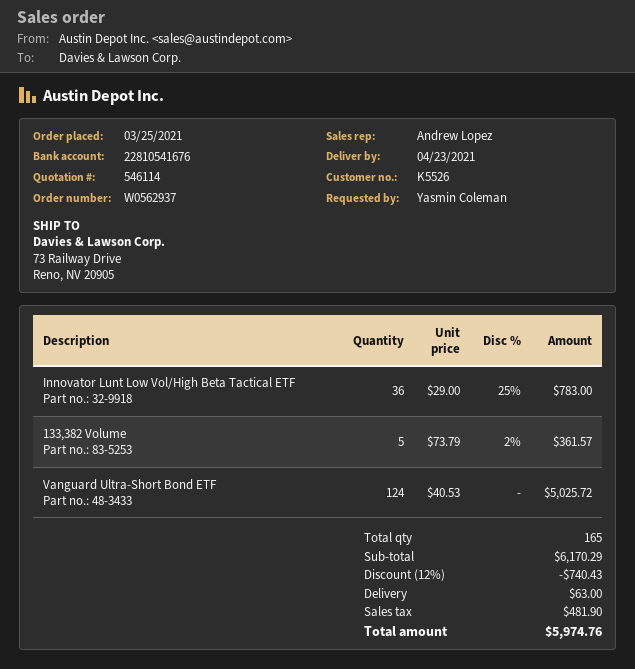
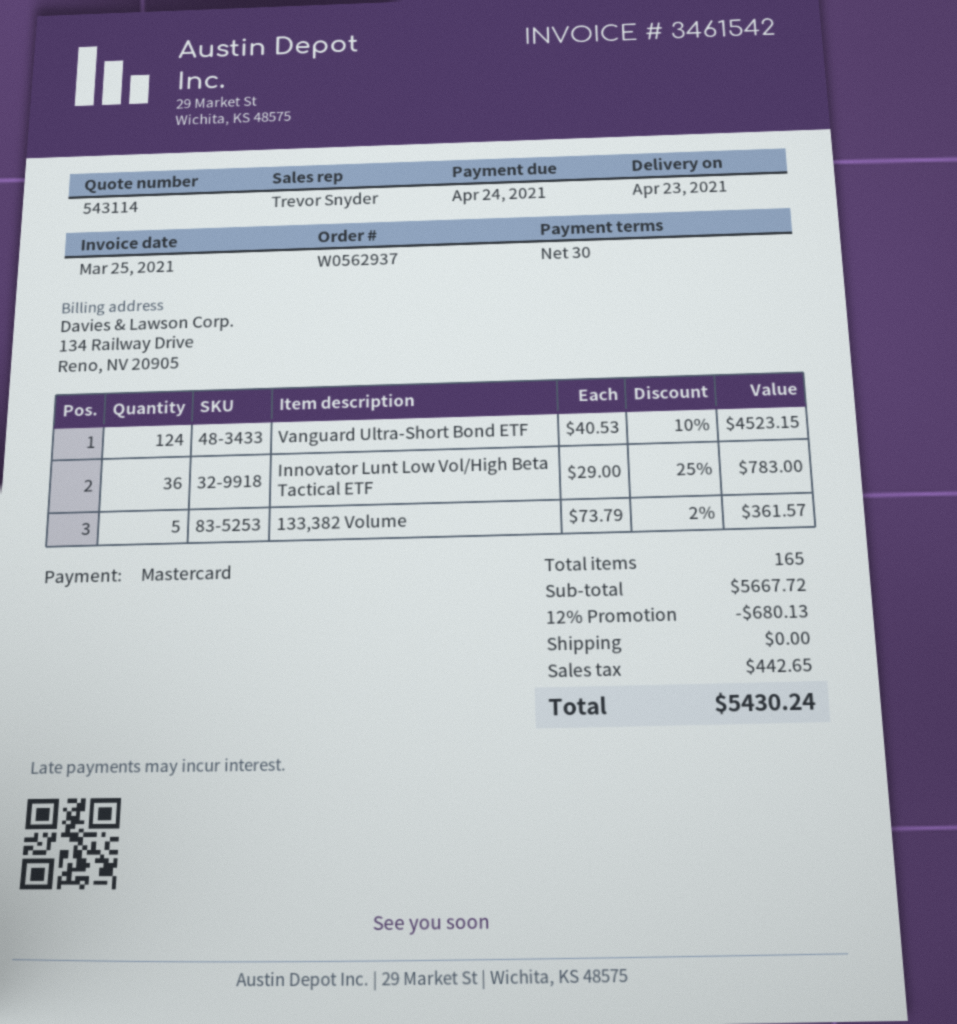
quote number: 546114 -> 543114
sales rep: Andrew Lopez -> Trevor Snyder
Vanguard Ultra-Short Bond ETF: 124 x 40.53 = 5025.72 -> 124 x 40.53 - 10% = 4523.15
subtotal: 6170.29 -> 5667.72
discount: 12% = 740.43 -> 12% = 680.13
shipping: 63.00 -> 0.00
tax: 481.90 -> 442.65
total: 5974.76 -> 5430.24

